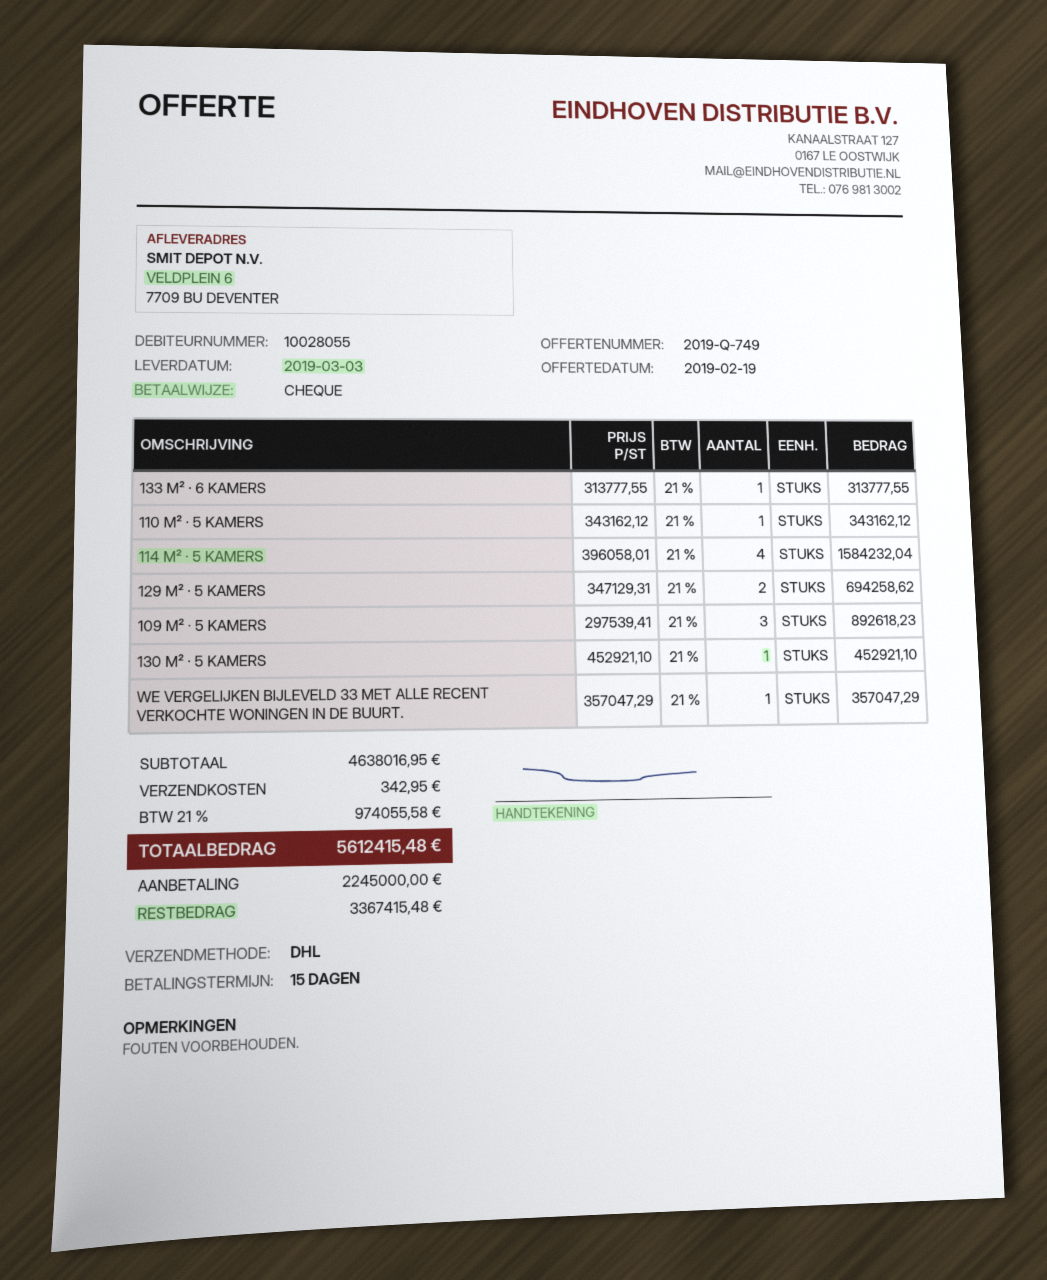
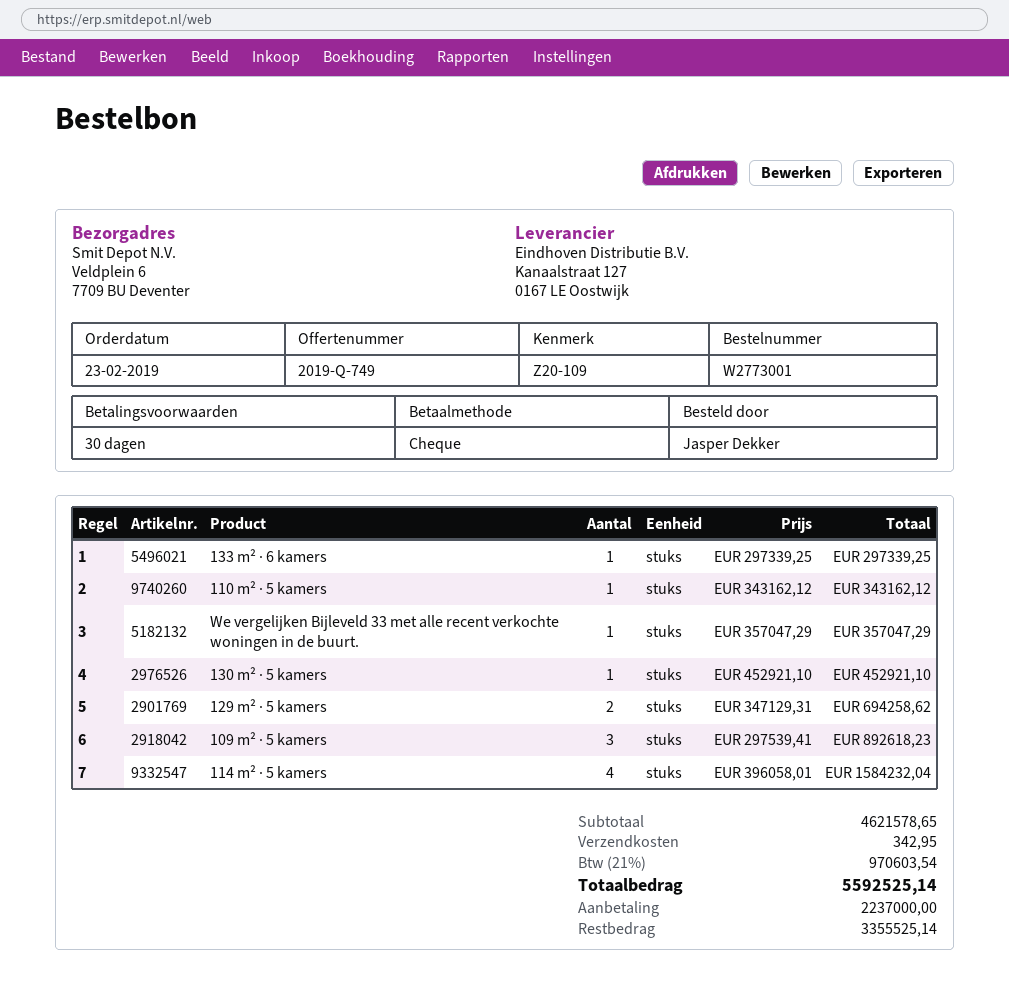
payment terms: 15 days -> 30 days
133 M² · 6 KAMERS: 1 x 313777.55 = 313777.55 -> 1 x 297339.25 = 297339.25
subtotal: 4638016.95 -> 4621578.65
tax: 21% = 974055.58 -> 21% = 970603.54
total: 5612415.48 -> 5592525.14
deposit: 2245000.00 -> 2237000.00
balance: 3367415.48 -> 3355525.14

